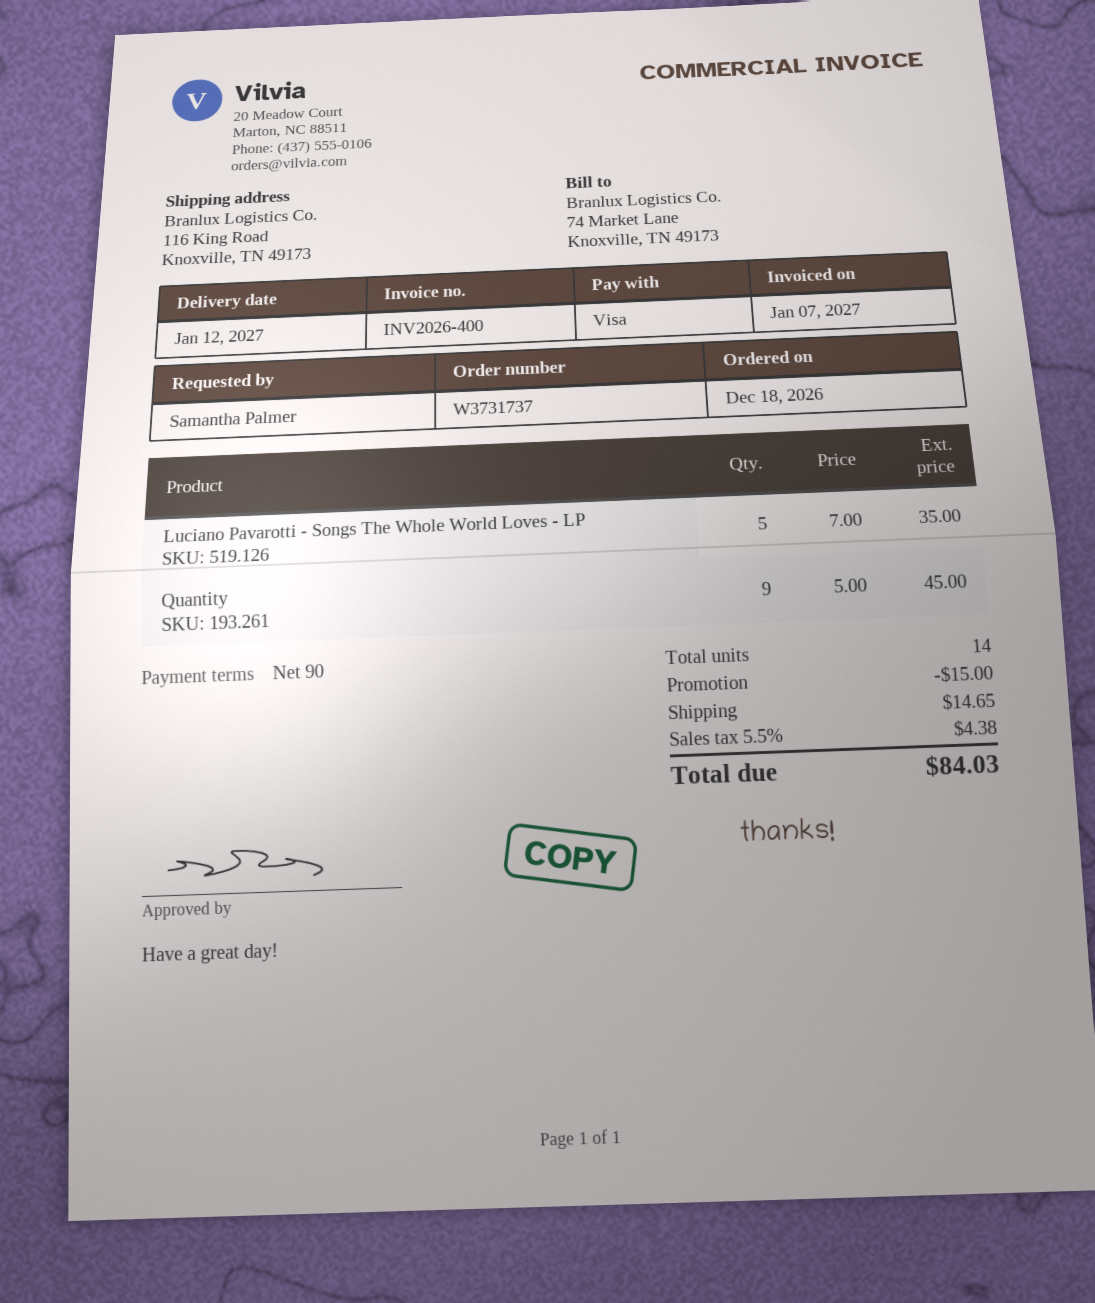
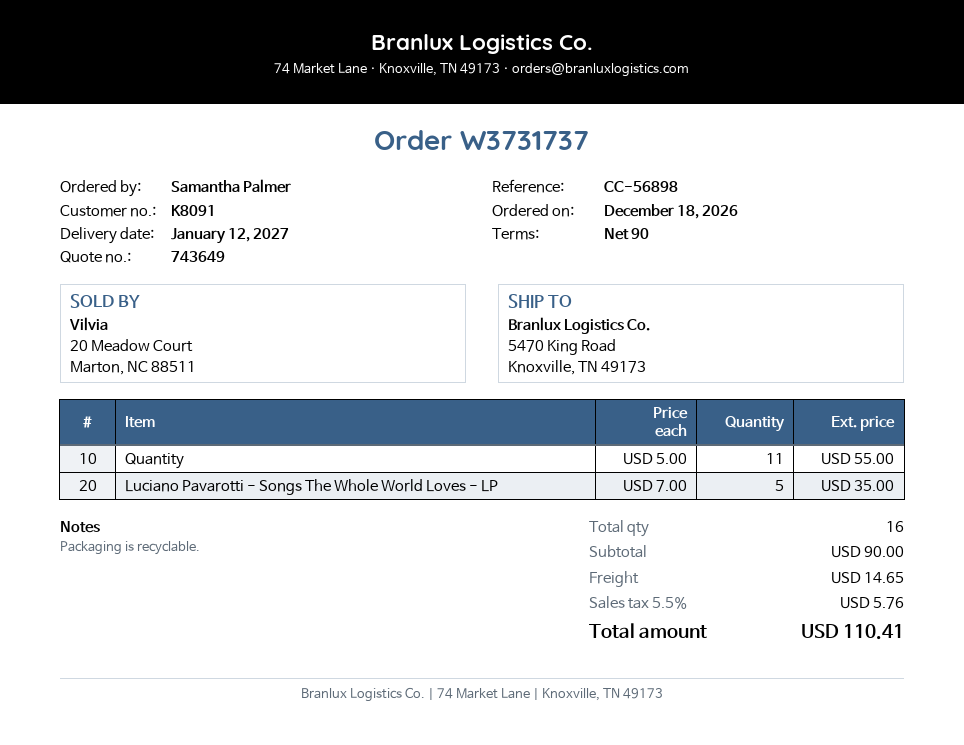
ship to: 116 King Road, Knoxville, TN 49173 -> 5470 King Road, Knoxville, TN 49173
Quantity: 9 x 5.00 = 45.00 -> 11 x 5.00 = 55.00
total quantity: 14 -> 16
discount: 15.00 -> none
tax: 5.5% = 4.38 -> 5.5% = 5.76
total: 84.03 -> 110.41

